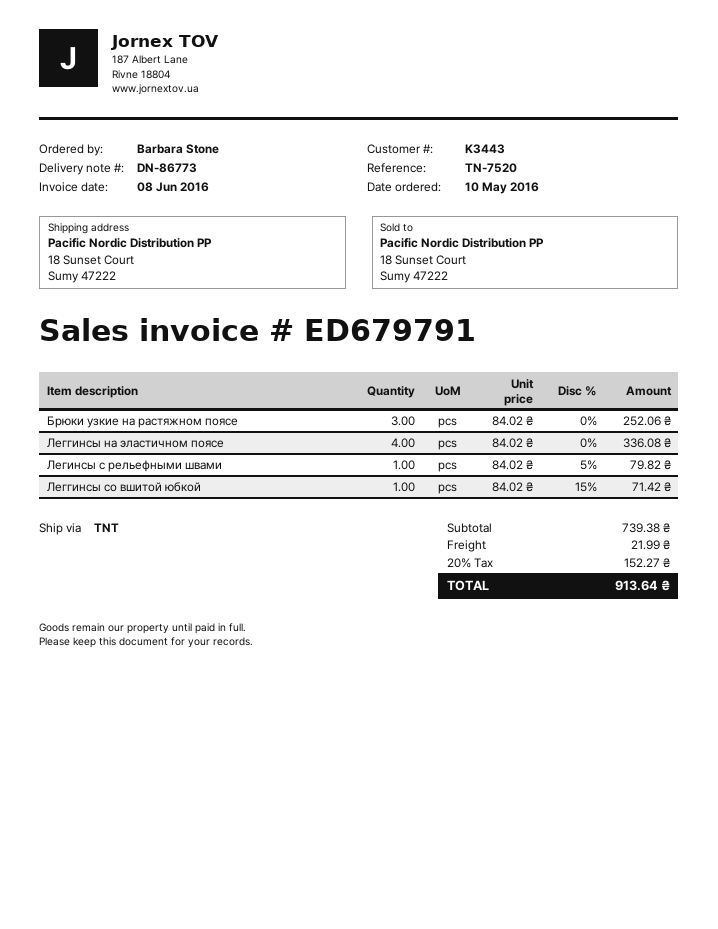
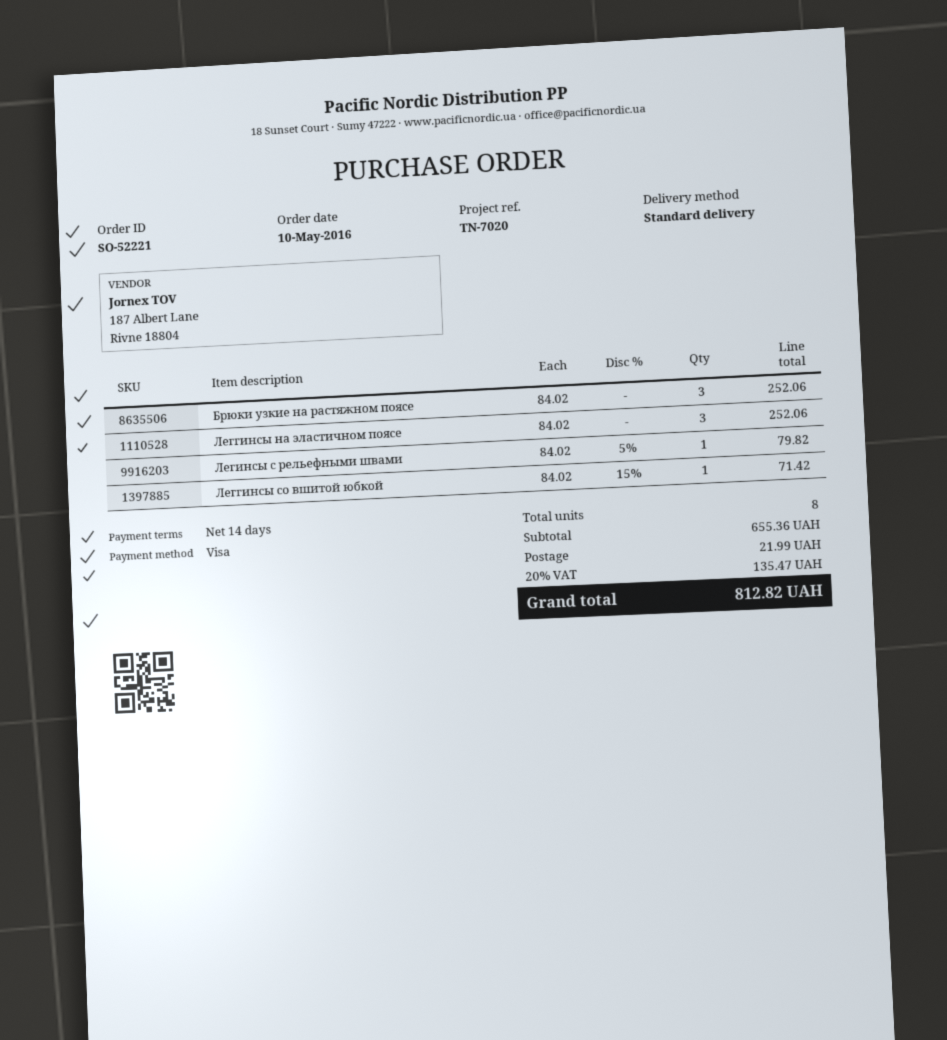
reference: TN-7520 -> TN-7020
shipping method: TNT -> standard
Леггинсы на эластичном поясе: 4 x 84.02 = 336.08 -> 3 x 84.02 = 252.06
subtotal: 739.38 -> 655.36
tax: 20% = 152.27 -> 20% = 135.47
total: 913.64 -> 812.82

